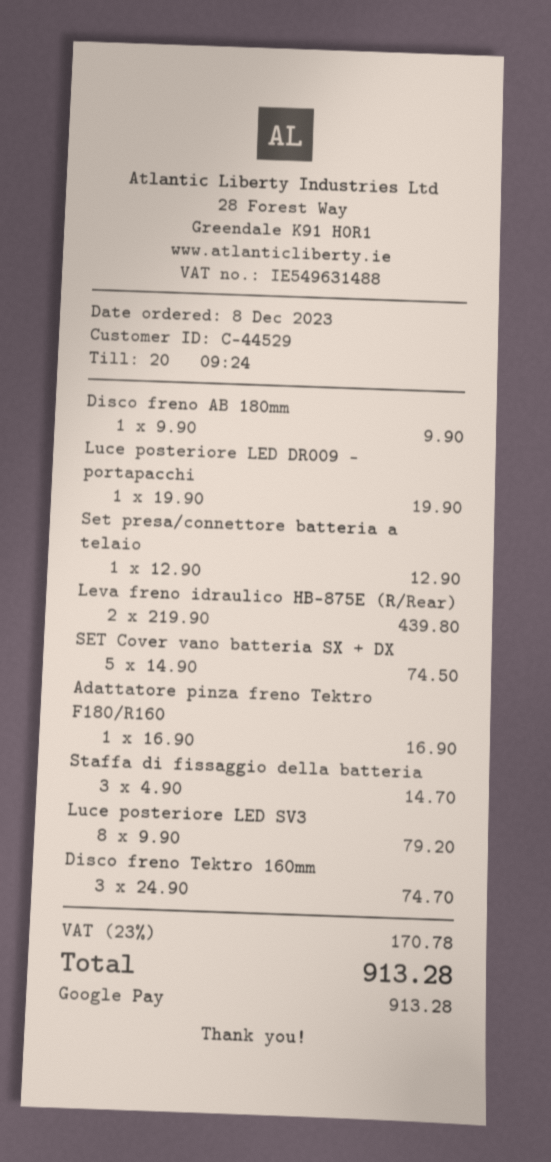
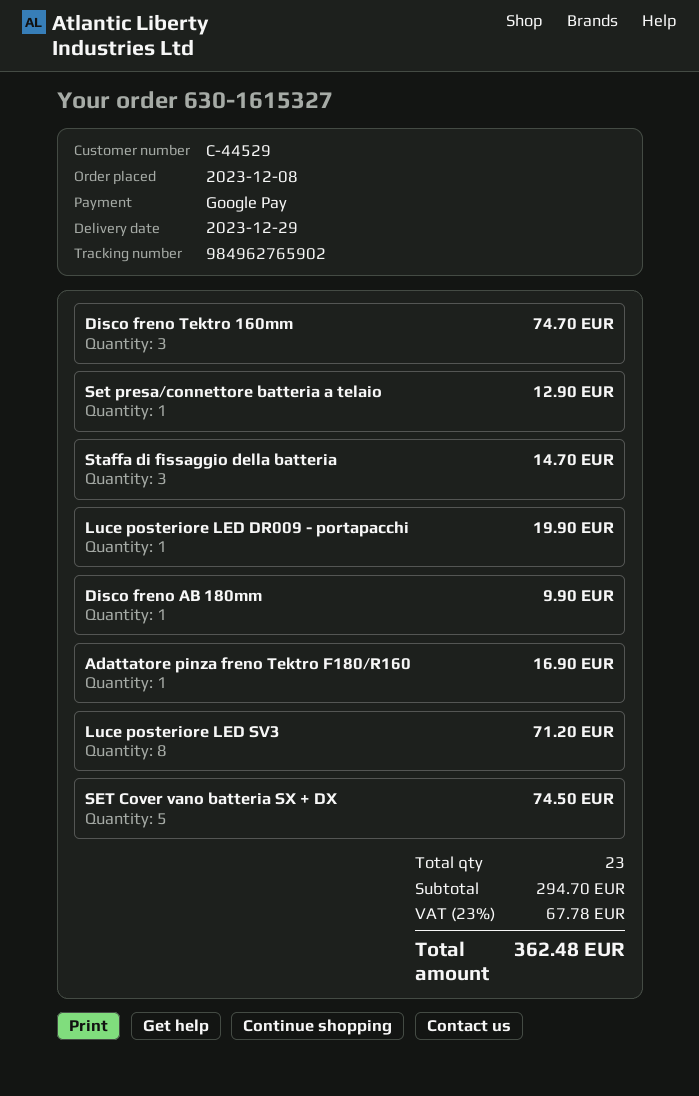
Leva freno idraulico HB-875E (R/Rear): 2 for 439.80 -> none
Luce posteriore LED SV3: 8 for 79.20 -> 8 for 71.20
tax: 23% = 170.78 -> 23% = 67.78
total: 913.28 -> 362.48

